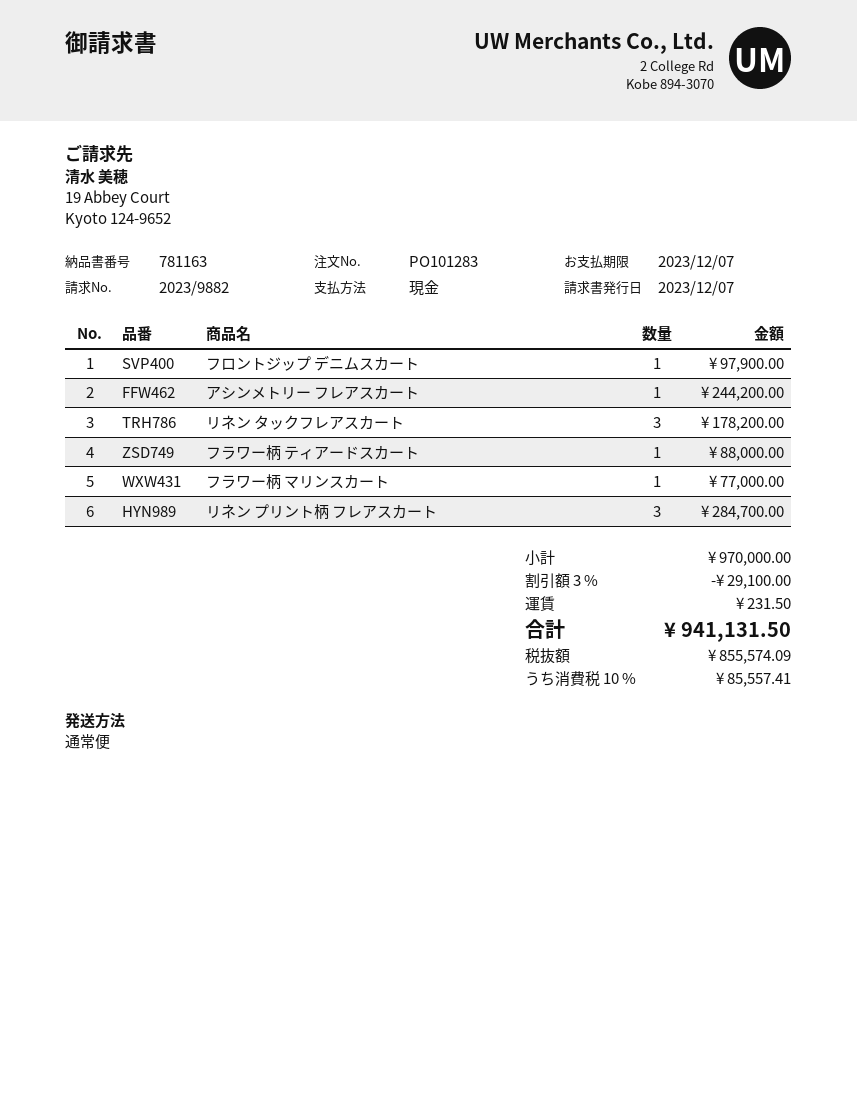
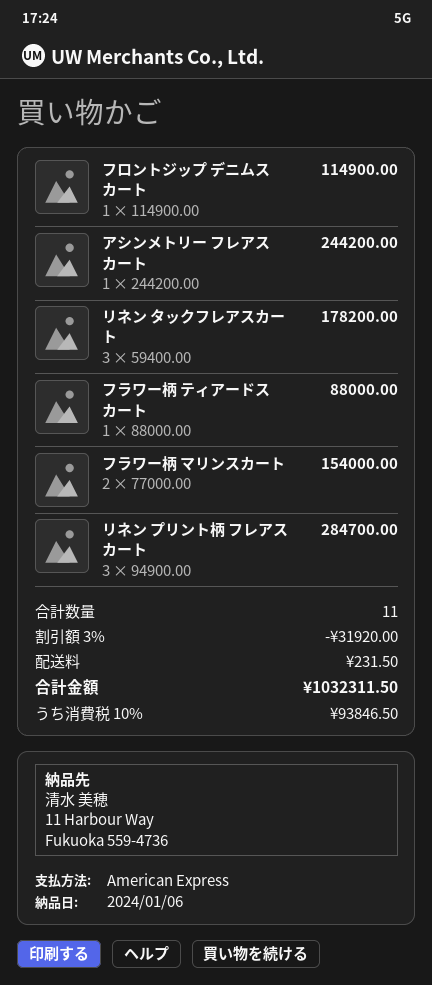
payment method: cash -> American Express
フロントジップ デニムスカート: 1 for 97900.00 -> 1 for 114900.00
フラワー柄 マリンスカート: 1 for 77000.00 -> 2 for 154000.00
discount: 3% = 29100.00 -> 3% = 31920.00
tax: 10% = 85557.41 -> 10% = 93846.50
total: 941131.50 -> 1032311.50

